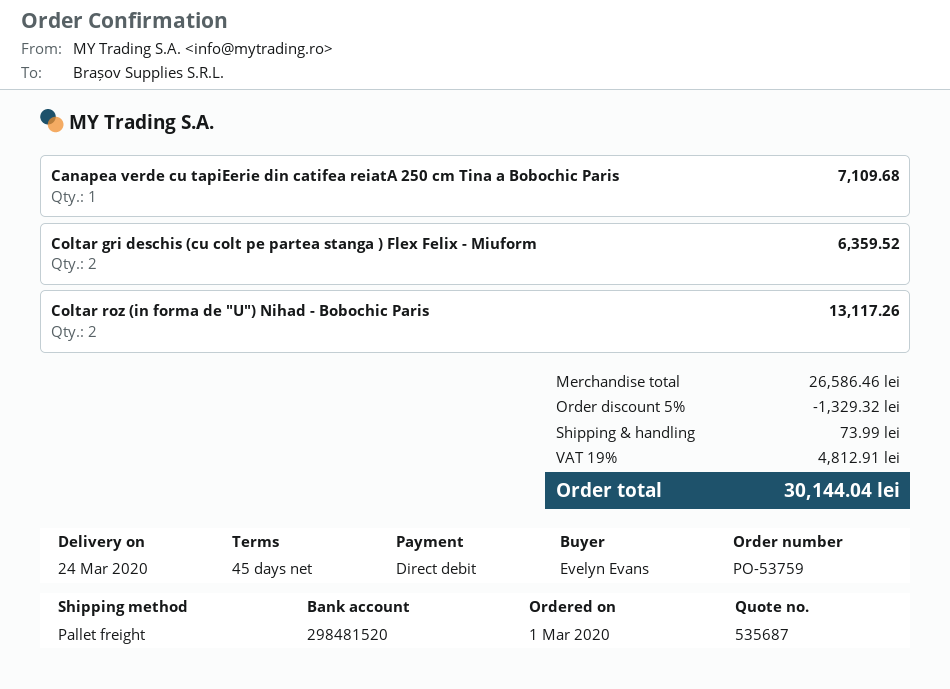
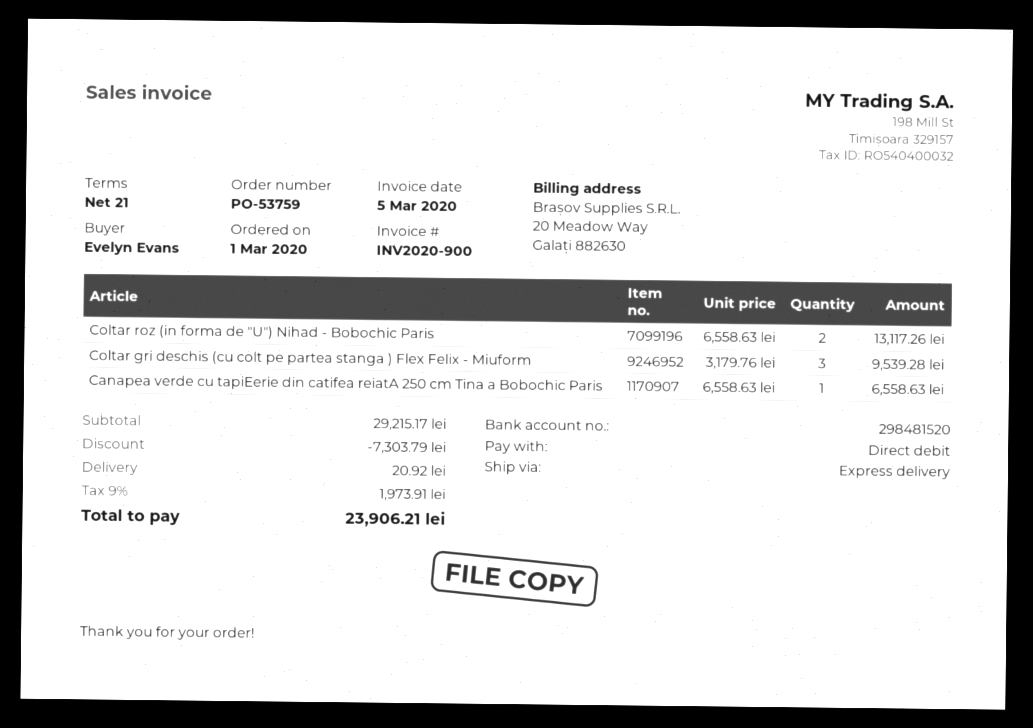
payment terms: 45 days -> 21 days
shipping method: pallet freight -> express
Canapea verde cu tapiEerie din catifea reiatA 250 cm Tina a Bobochic Paris: 1 for 7109.68 -> 1 for 6558.63
Coltar gri deschis (cu colt pe partea stanga ) Flex Felix - Miuform: 2 for 6359.52 -> 3 for 9539.28
subtotal: 26586.46 -> 29215.17
discount: 1329.32 -> 7303.79
shipping: 73.99 -> 20.92
tax: 19% = 4812.91 -> 9% = 1973.91
total: 30144.04 -> 23906.21

